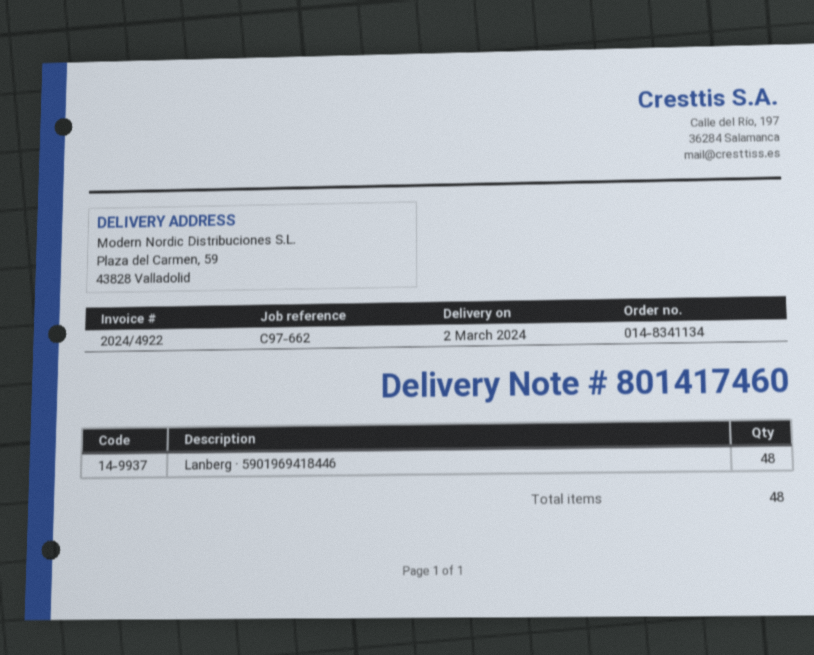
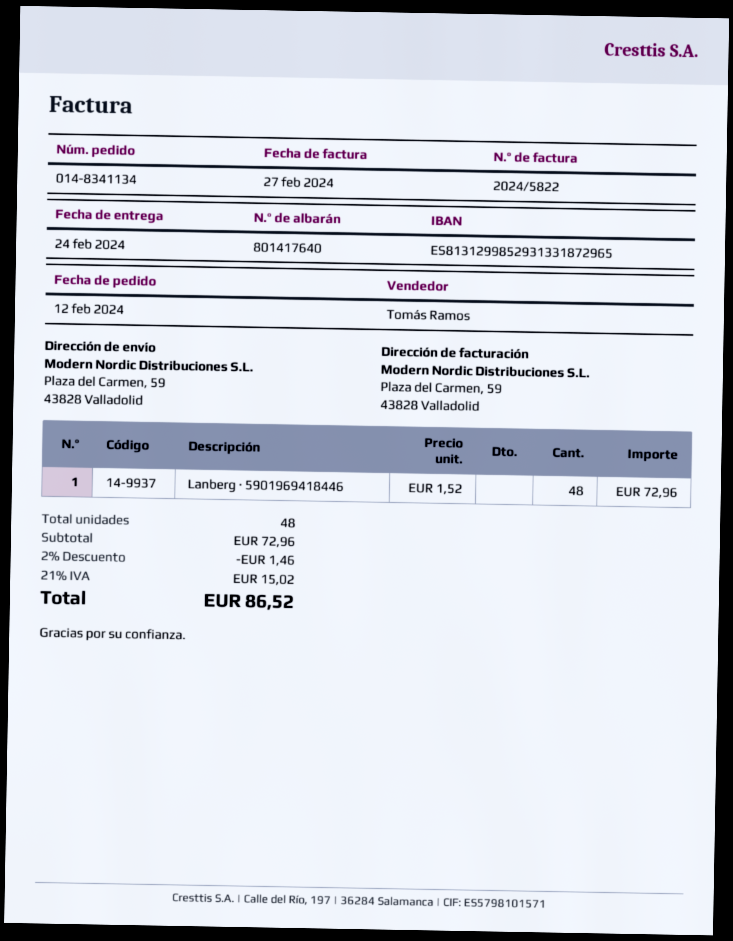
delivery note number: 801417460 -> 801417640
delivery date: 2024-03-02 -> 2024-02-24
invoice number: 2024/4922 -> 2024/5822

